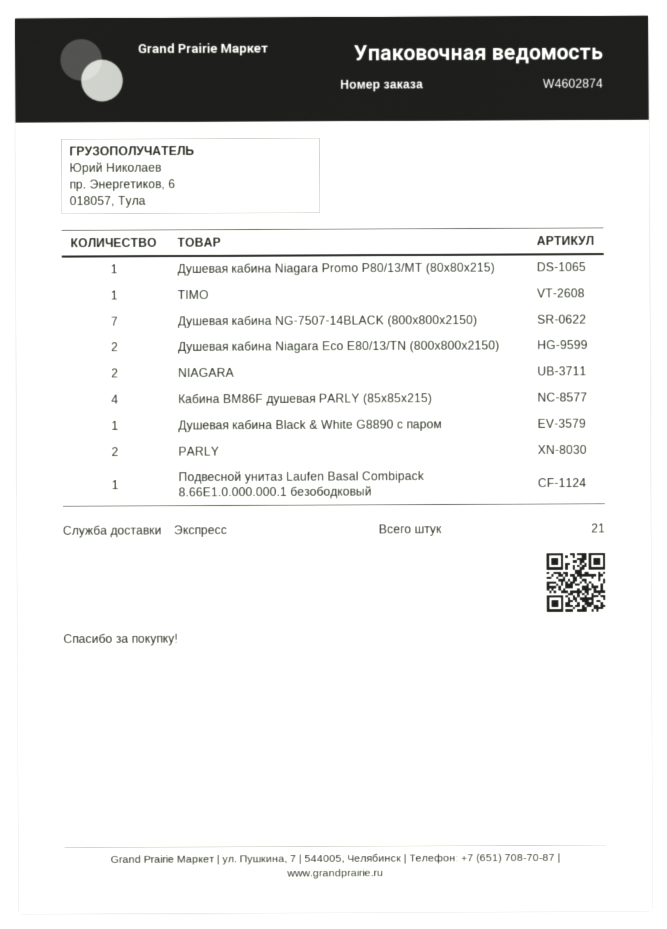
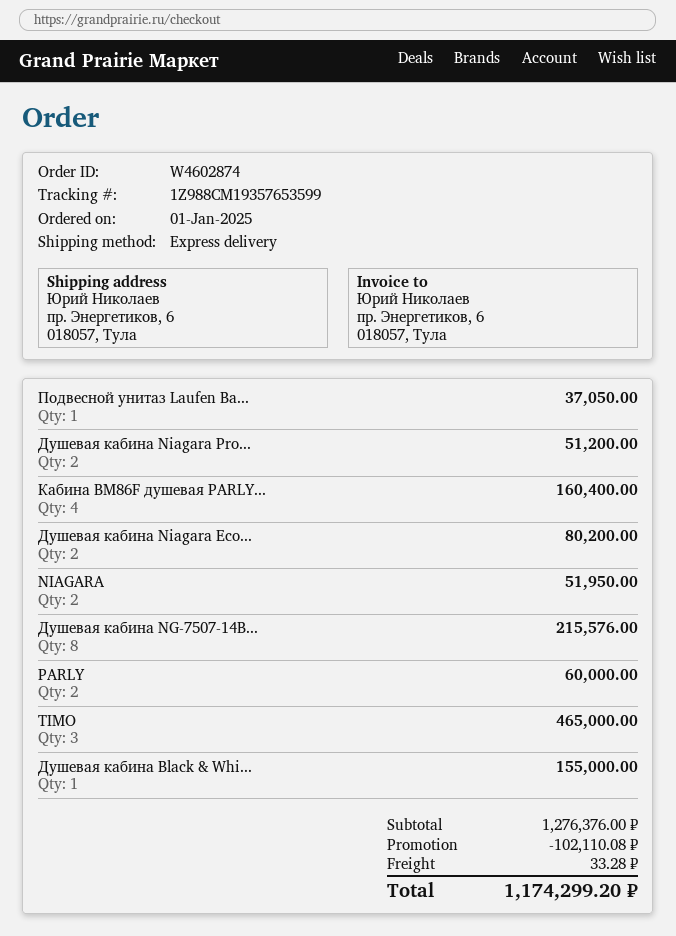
Душевая кабина Niagara Promo P80/13/MT (80х80х215): 1 -> 2
TIMO: 1 -> 3
Душевая кабина NG-7507-14BLACK (800х800х2150): 7 -> 8

